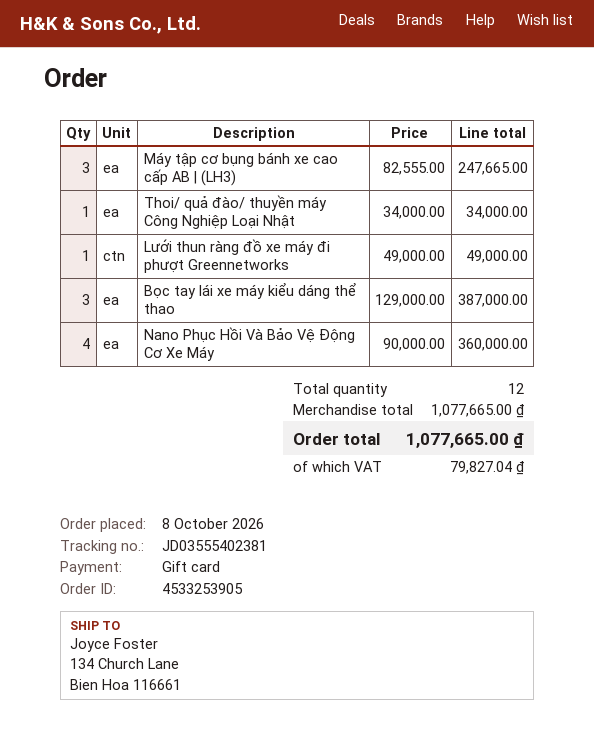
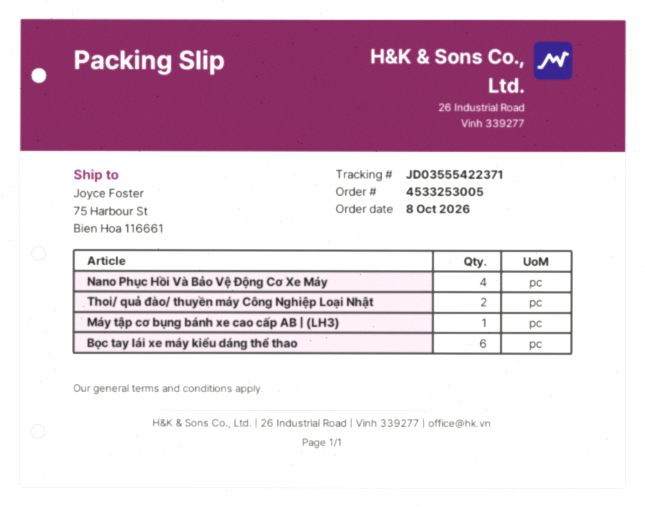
order number: 4533253905 -> 4533253005
tracking number: JD03555402381 -> JD03555422371
ship to: 134 Church Lane, Bien Hoa 116661 -> 75 Harbour St, Bien Hoa 116661
Máy tập cơ bụng bánh xe cao cấp AB | (LH3): 3 -> 1
Thoi/ quả đào/ thuyền máy Công Nghiệp Loại Nhật: 1 -> 2
Lưới thun ràng đồ xe máy đi phượt Greennetworks: 1 -> none
Bọc tay lái xe máy kiểu dáng thể thao: 3 -> 6

